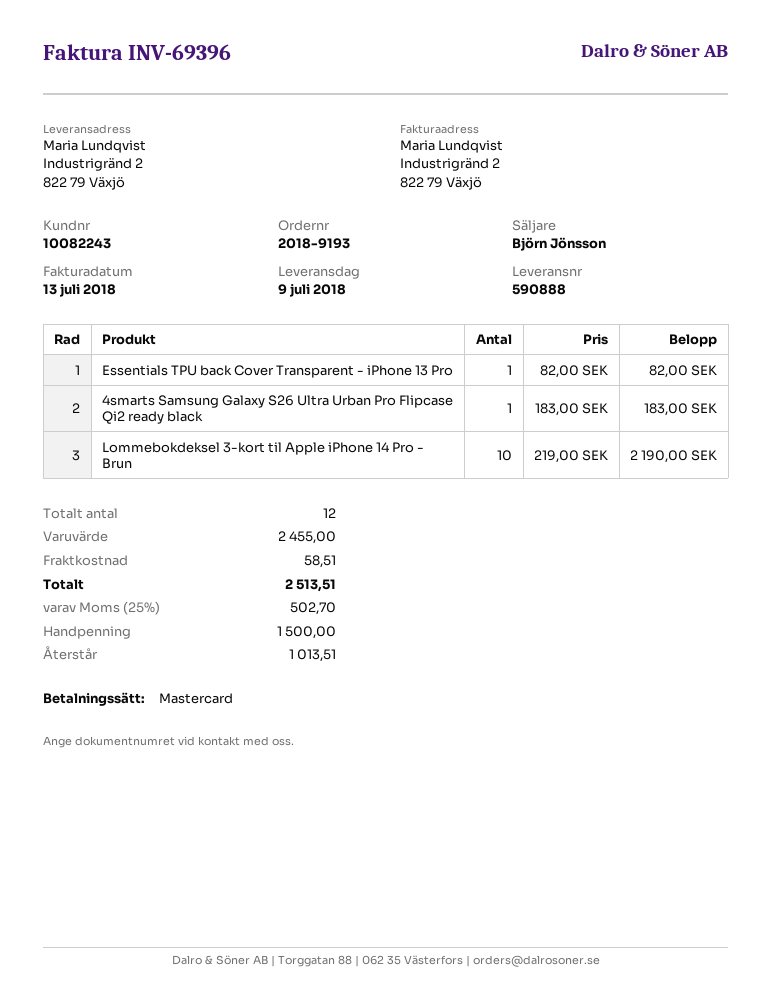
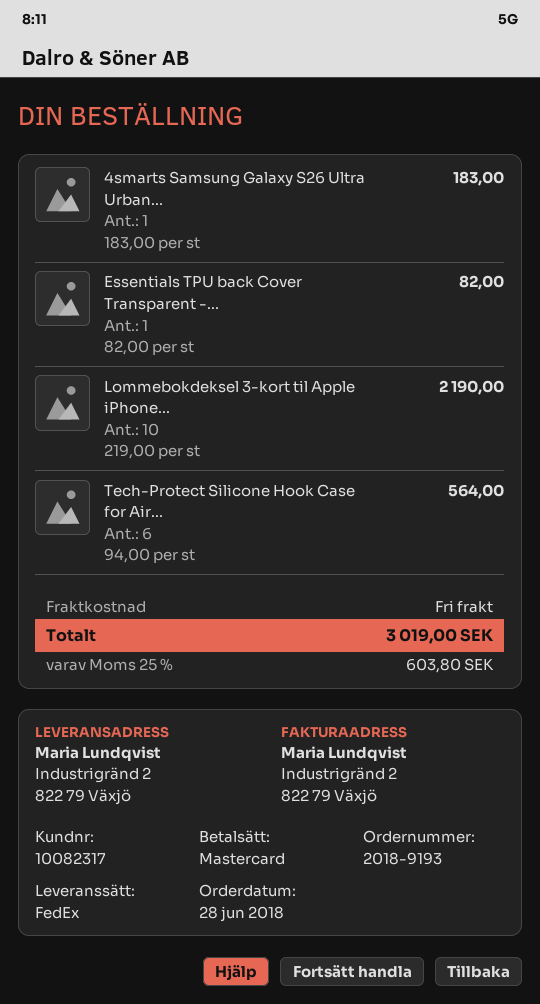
customer number: 10082243 -> 10082317
Tech-Protect Silicone Hook Case for Air...: none -> 6 x 94.00 = 564.00
shipping: 58.51 -> 0.00
tax: 25% = 502.70 -> 25% = 603.80
total: 2513.51 -> 3019.00

